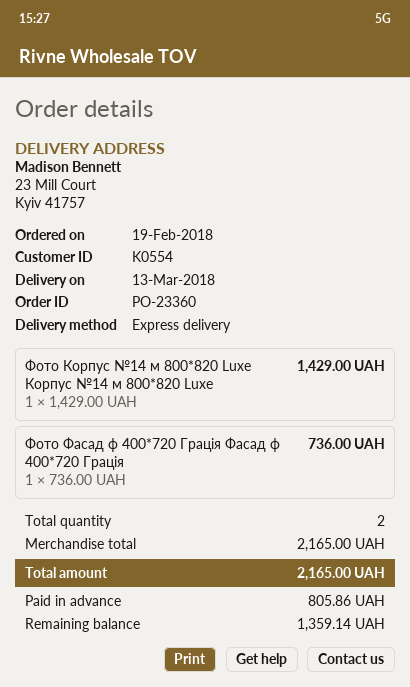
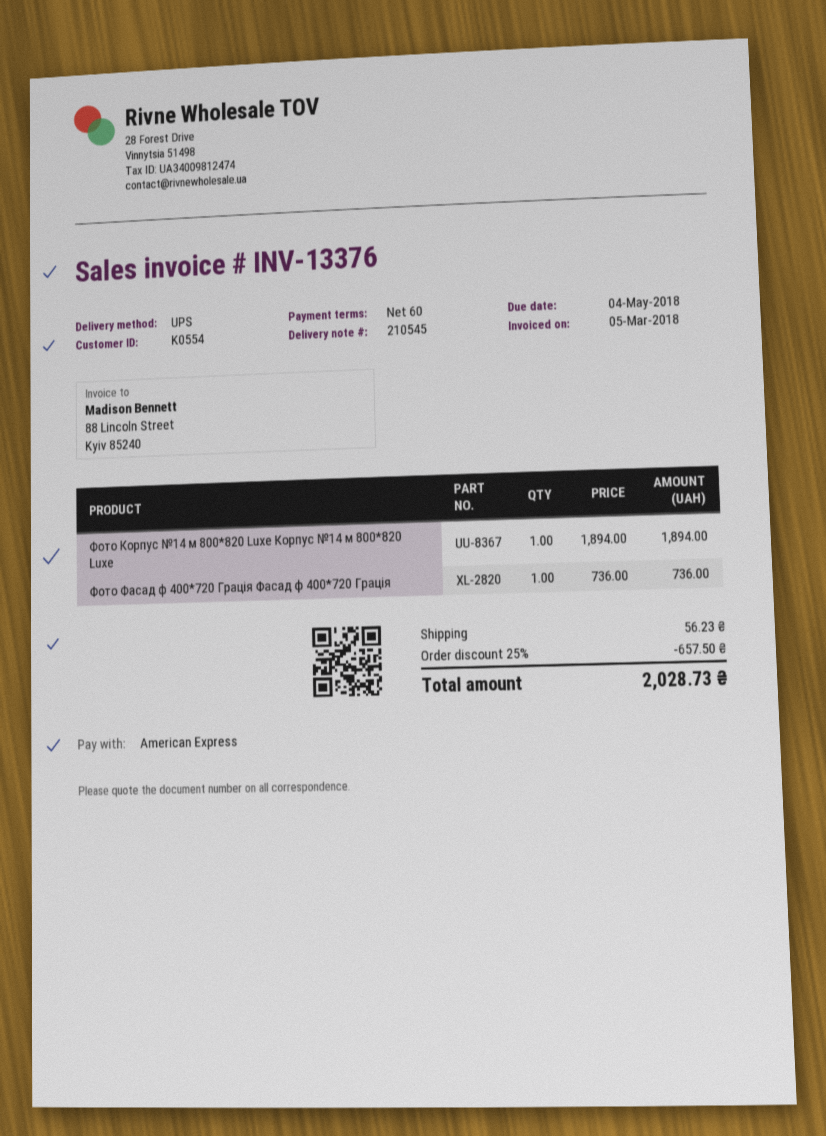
shipping method: express -> UPS
Фото Корпус №14 м 800*820 Luxe Корпус №14 м 800*820 Luxe: 1 x 1429.00 = 1429.00 -> 1 x 1894.00 = 1894.00
discount: none -> 25% = 657.50
shipping: none -> 56.23
total: 2165.00 -> 2028.73

